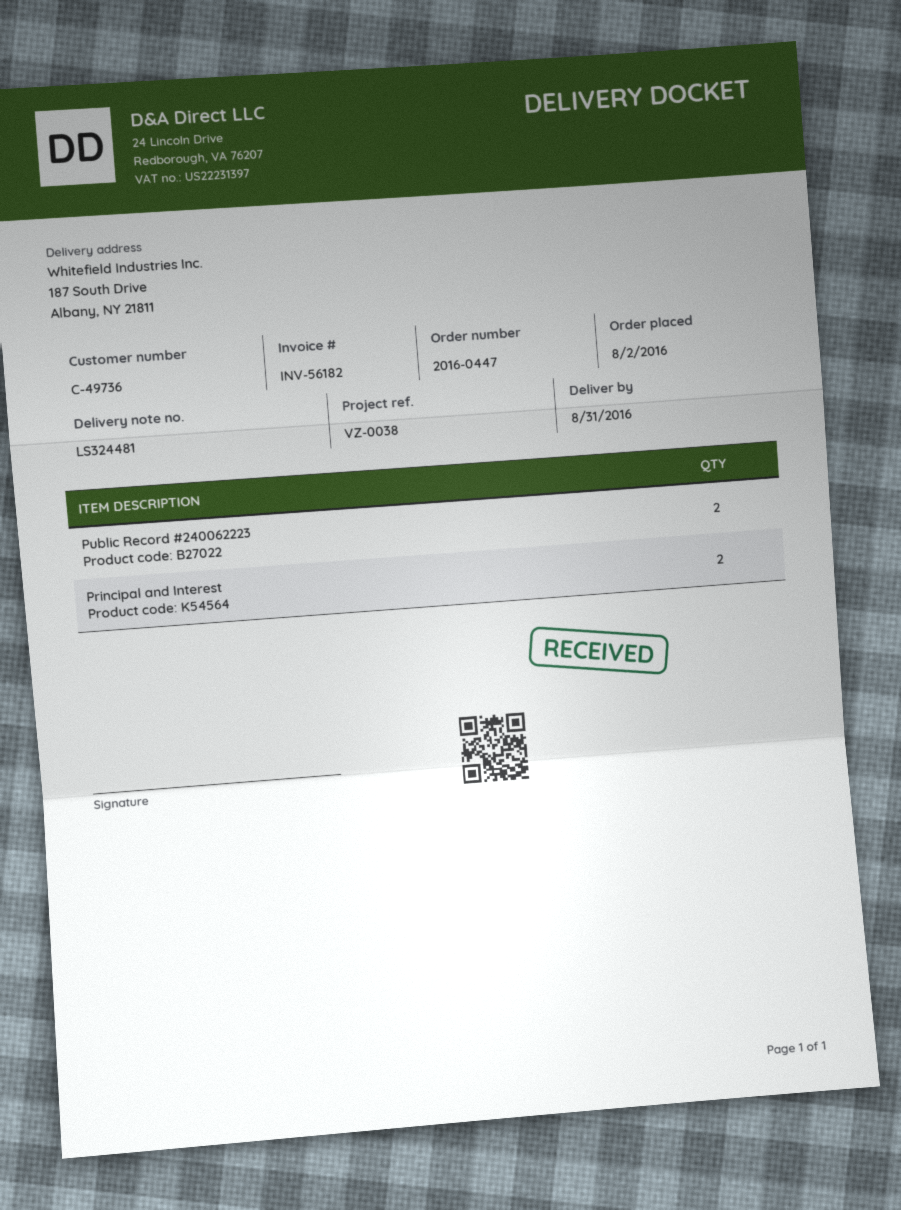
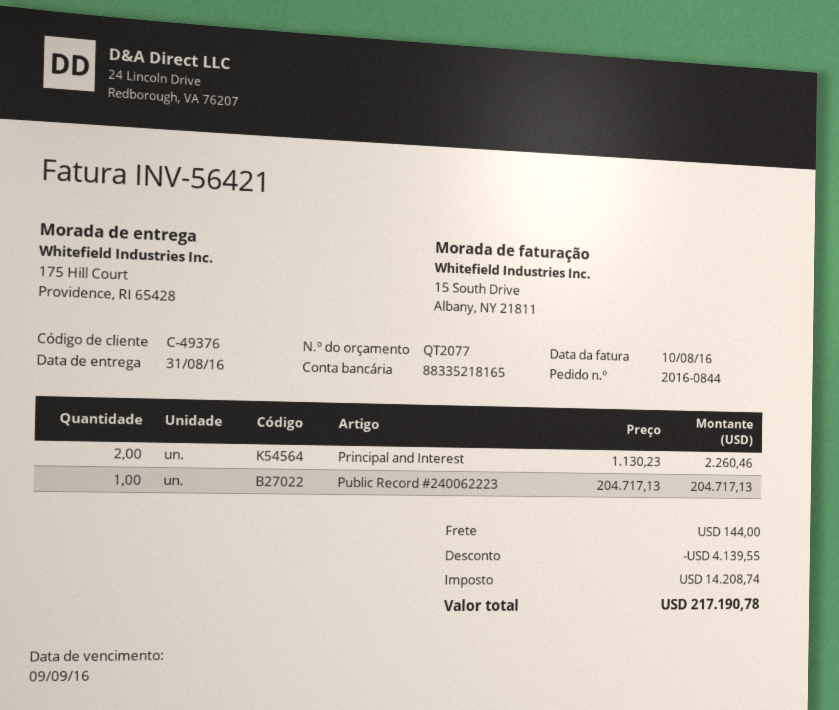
order number: 2016-0447 -> 2016-0844
invoice number: INV-56182 -> INV-56421
customer number: C-49736 -> C-49376
ship to: 187 South Drive, Albany, NY 21811 -> 175 Hill Court, Providence, RI 65428
Public Record #240062223: 2 -> 1

